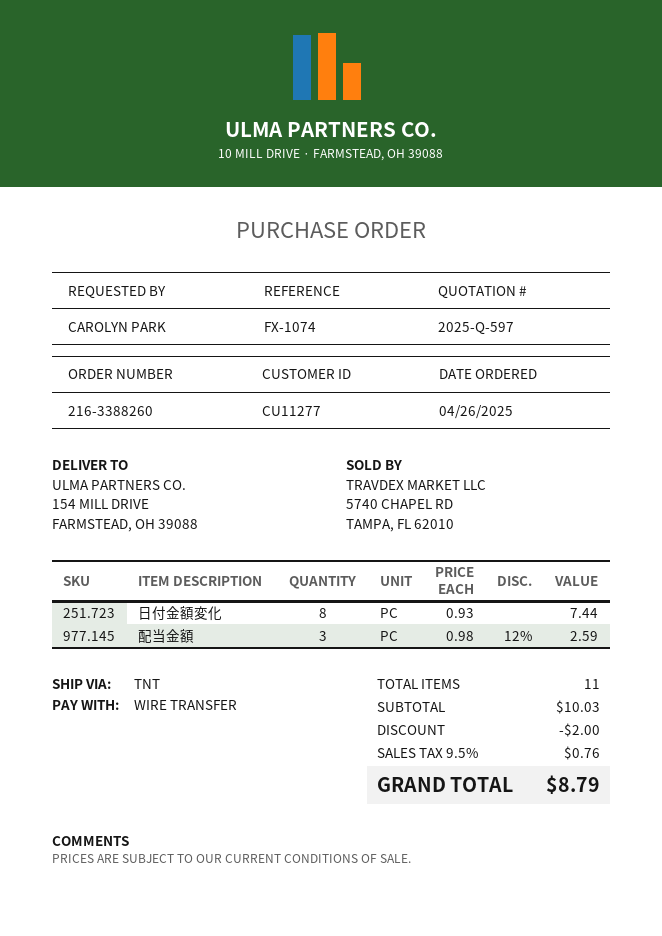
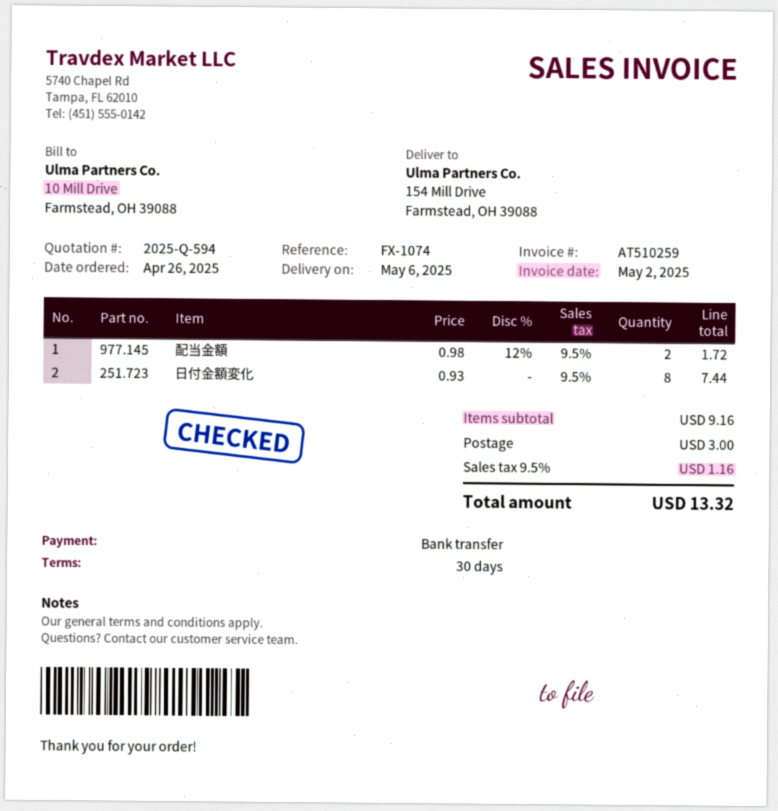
quote number: 2025-Q-597 -> 2025-Q-594
配当金額: 3 x 0.98 - 12% = 2.59 -> 2 x 0.98 - 12% = 1.72
subtotal: 10.03 -> 9.16
discount: 2.00 -> none
shipping: none -> 3.00
tax: 9.5% = 0.76 -> 9.5% = 1.16
total: 8.79 -> 13.32

